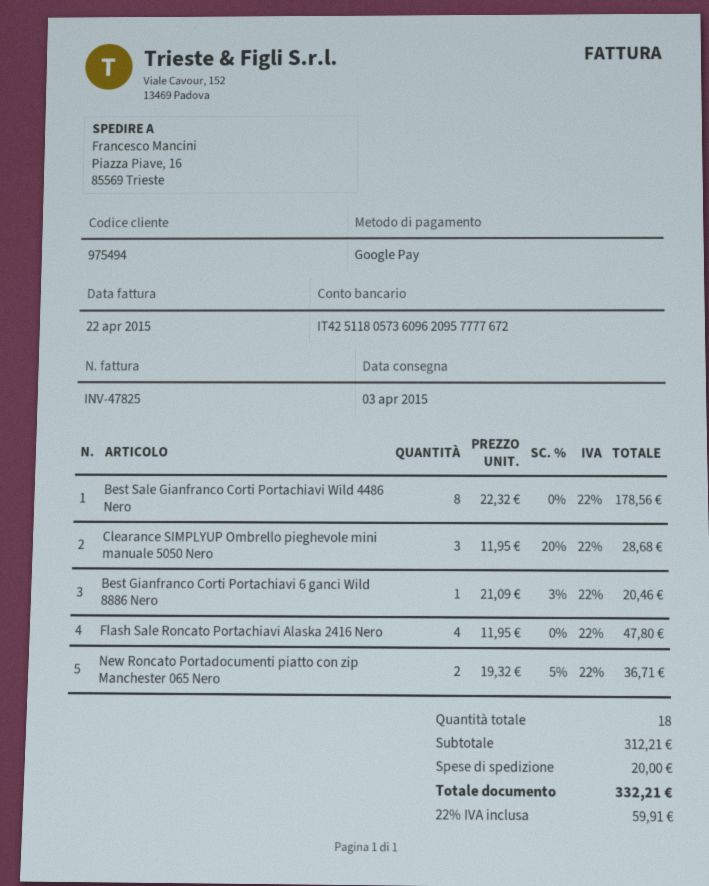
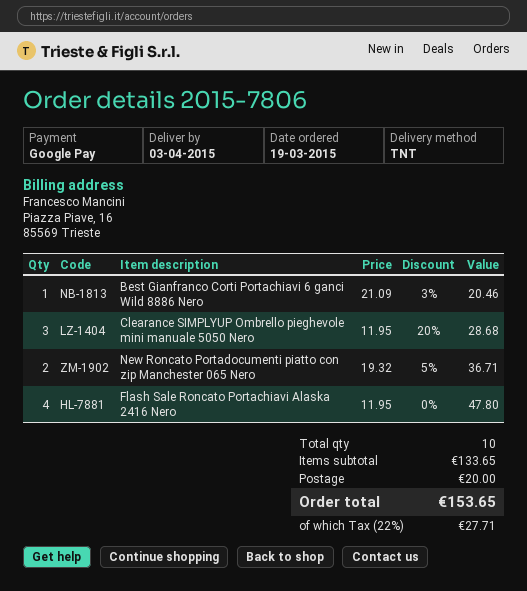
Best Sale Gianfranco Corti Portachiavi Wild 4486 Nero: 8 x 22.32 = 178.56 -> none
total quantity: 18 -> 10
subtotal: 312.21 -> 133.65
tax: 22% = 59.91 -> 22% = 27.71
total: 332.21 -> 153.65

